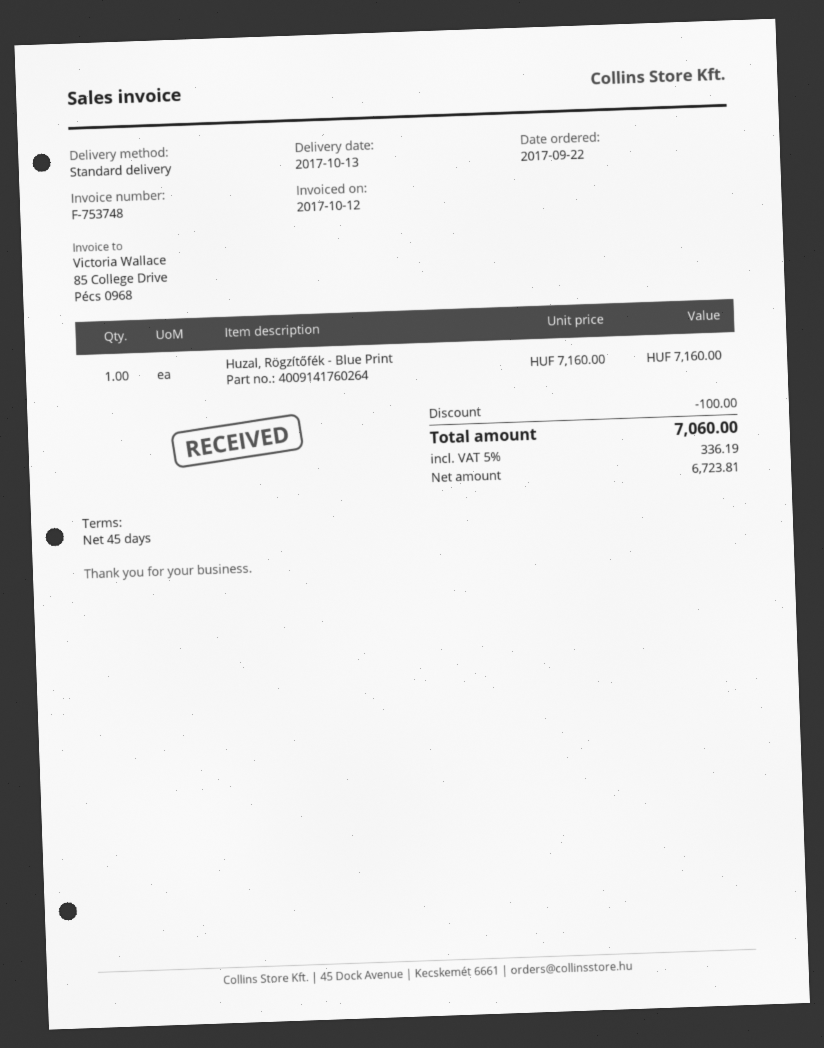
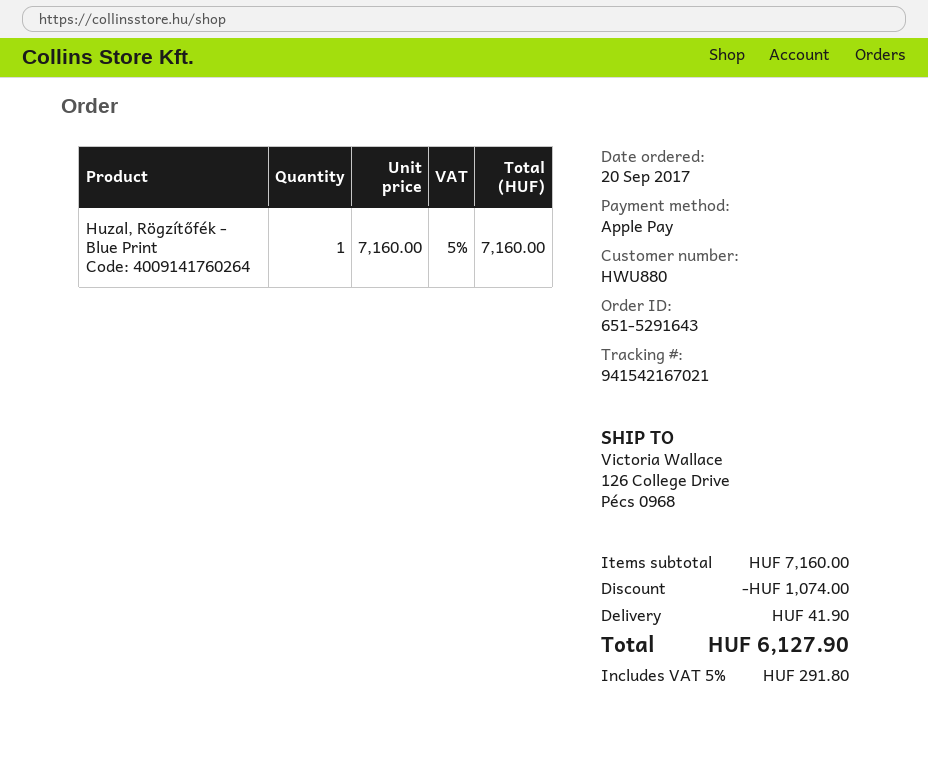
order date: 2017-09-22 -> 2017-09-20
discount: 100.00 -> 1074.00
shipping: none -> 41.90
tax: 5% = 336.19 -> 5% = 291.80
total: 7060.00 -> 6127.90

